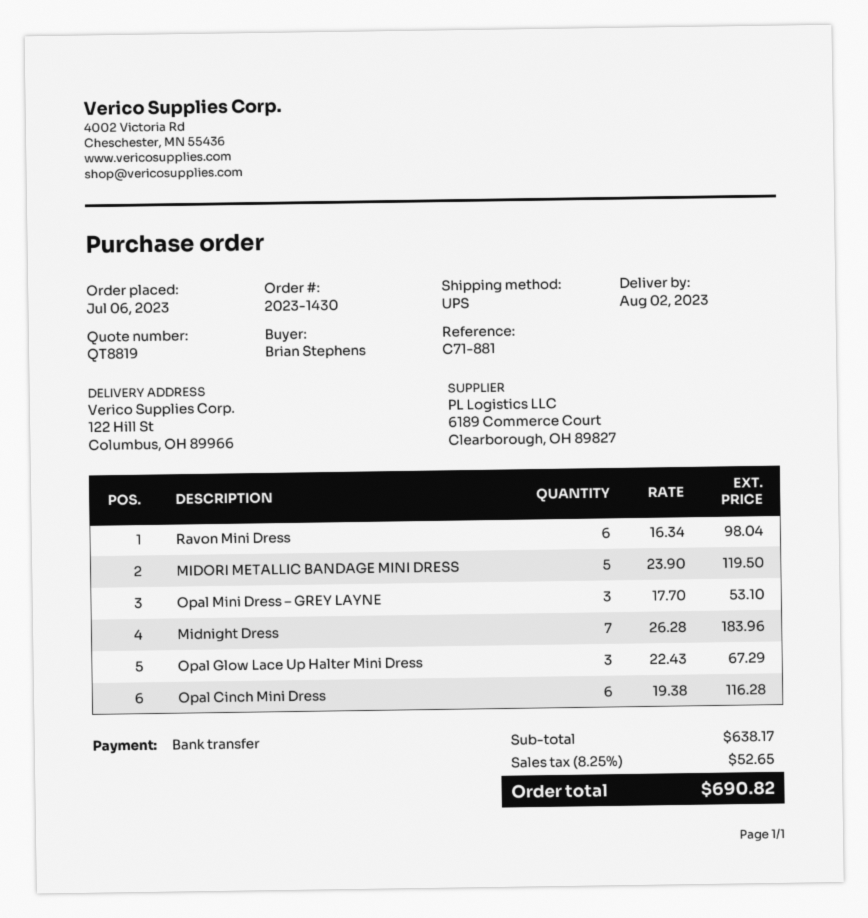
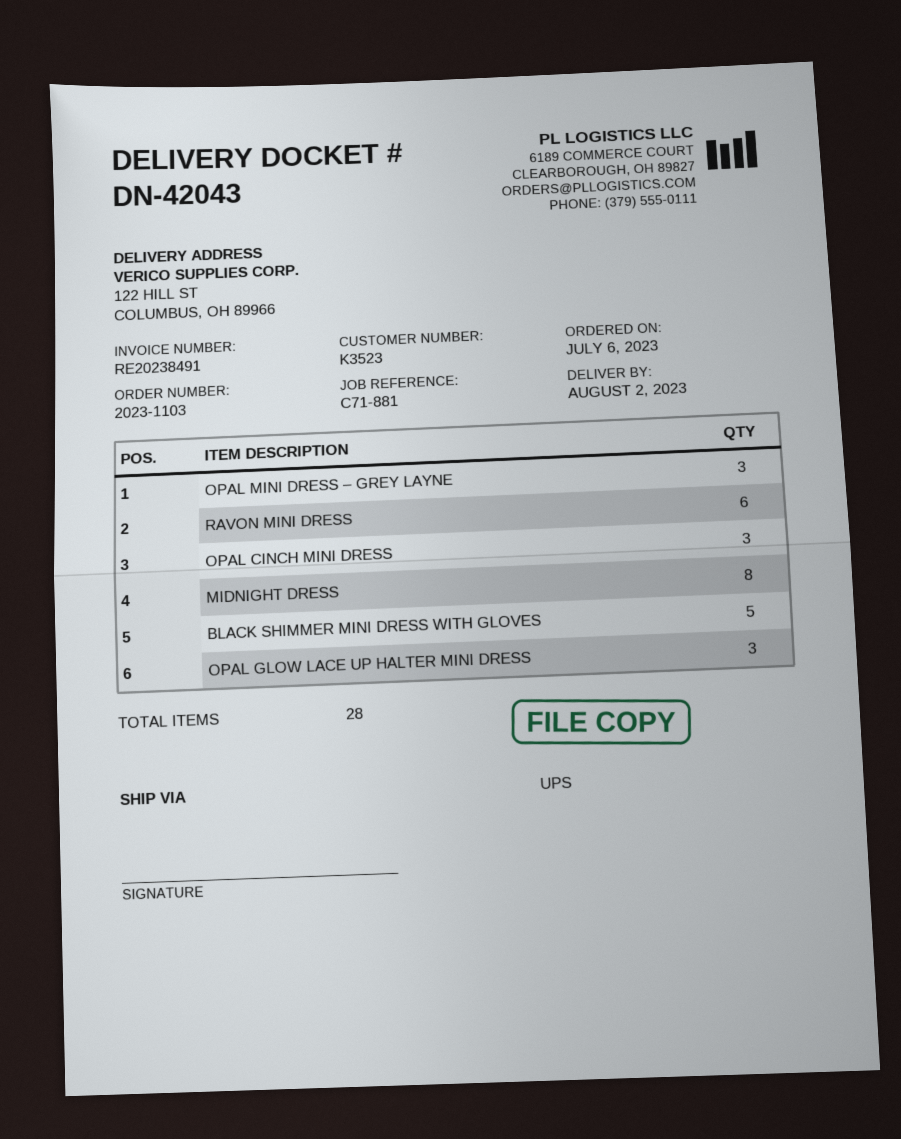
order number: 2023-1430 -> 2023-1103
MIDORI METALLIC BANDAGE MINI DRESS: 5 -> none
Midnight Dress: 7 -> 8
Opal Cinch Mini Dress: 6 -> 3
BLACK SHIMMER MINI DRESS WITH GLOVES: none -> 5

